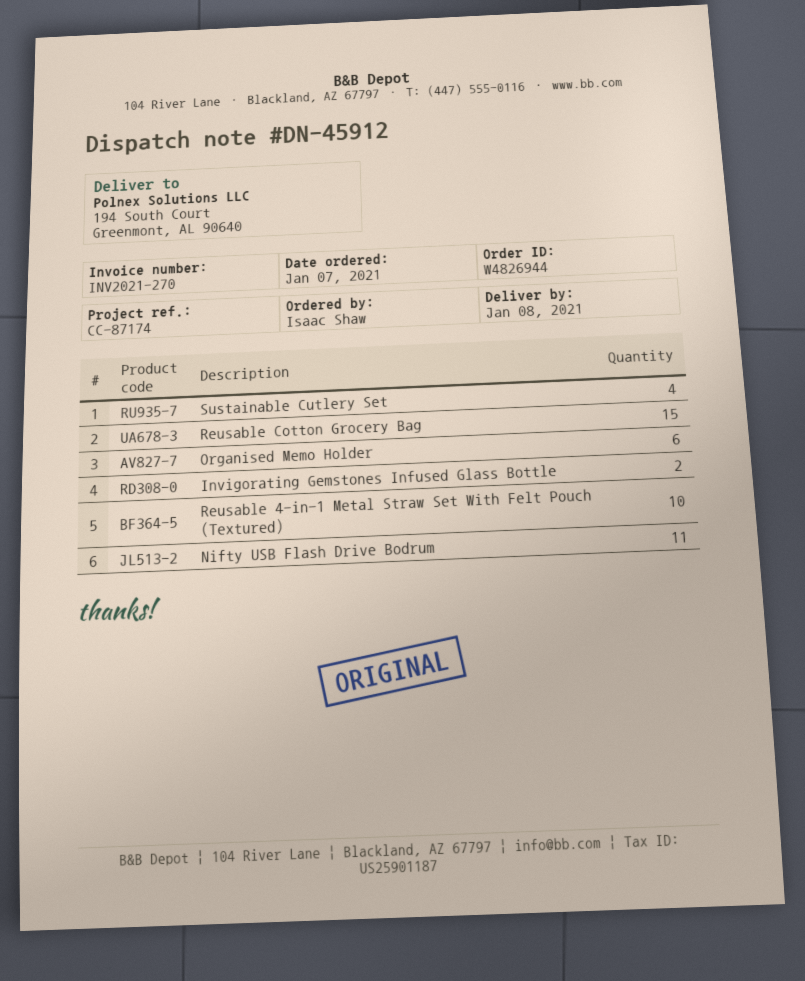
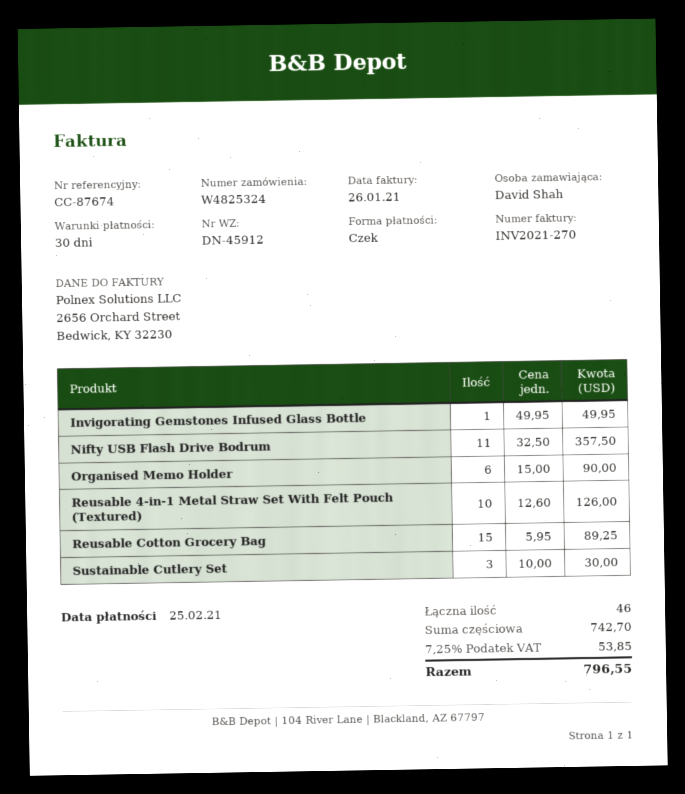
order number: W4826944 -> W4825324
reference: CC-87174 -> CC-87674
ordered by: Isaac Shaw -> David Shah
Sustainable Cutlery Set: 4 -> 3
Invigorating Gemstones Infused Glass Bottle: 2 -> 1

